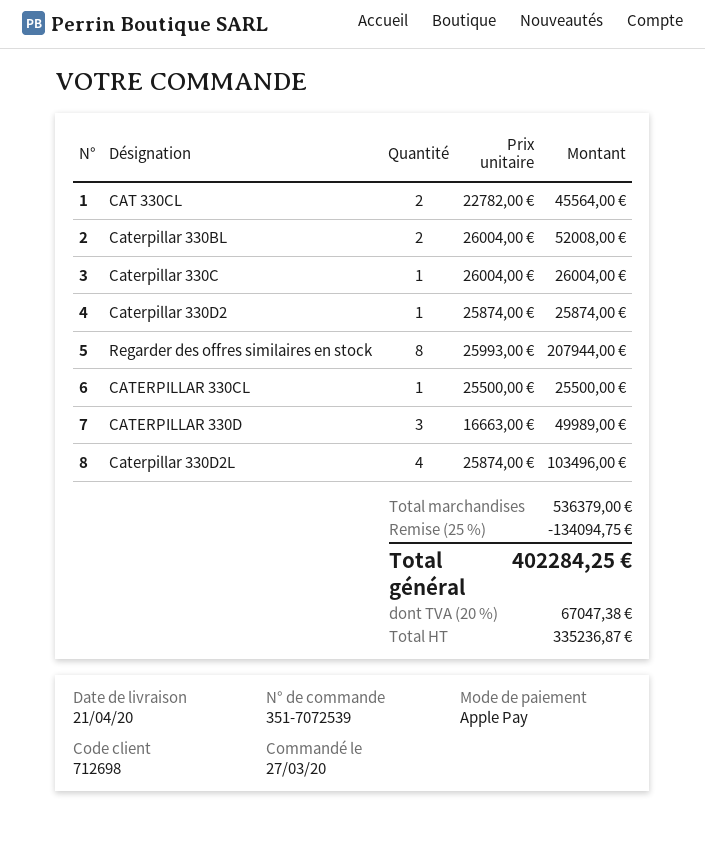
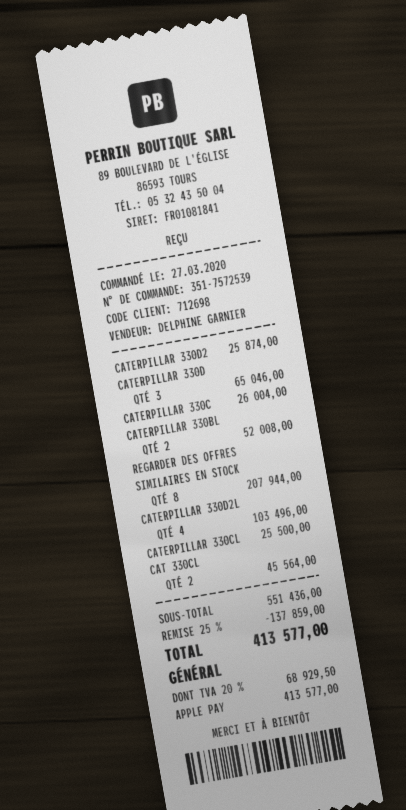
order number: 351-7072539 -> 351-7572539
CATERPILLAR 330D: 3 for 49989.00 -> 3 for 65046.00
subtotal: 536379.00 -> 551436.00
discount: 25% = 134094.75 -> 25% = 137859.00
tax: 20% = 67047.38 -> 20% = 68929.50
total: 402284.25 -> 413577.00

